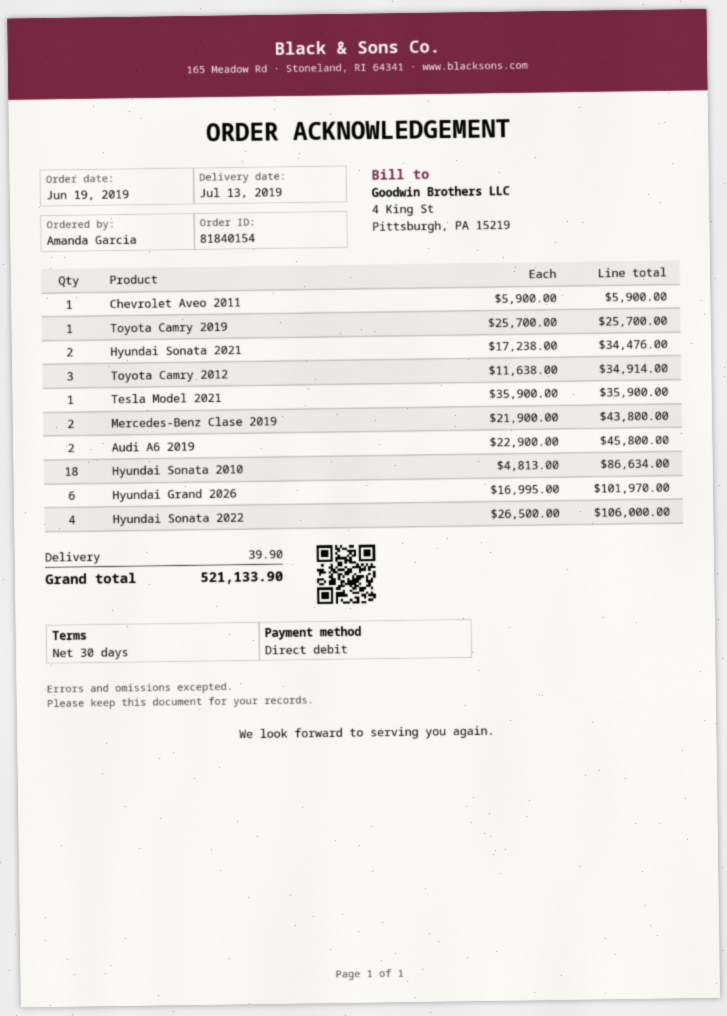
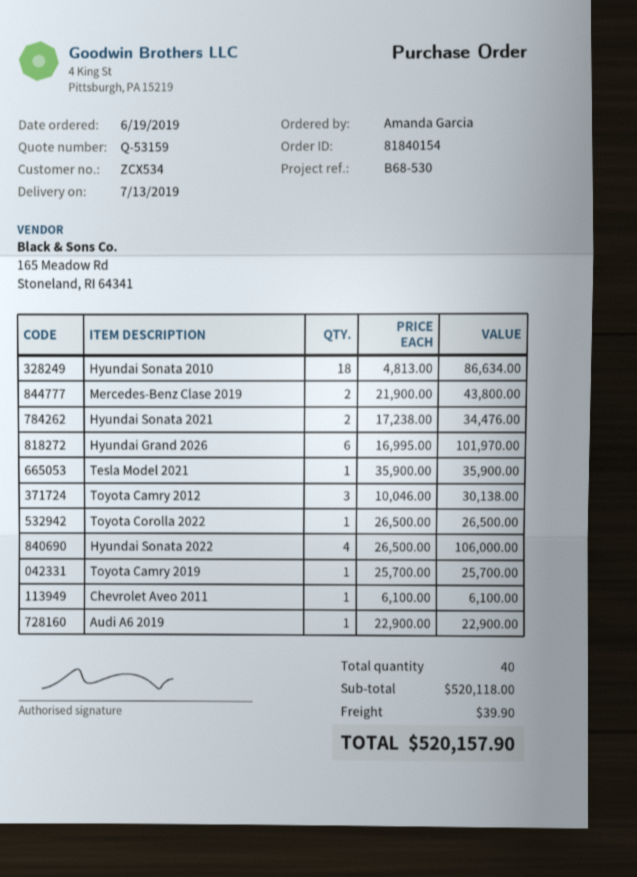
Chevrolet Aveo 2011: 1 x 5900.00 = 5900.00 -> 1 x 6100.00 = 6100.00
Toyota Camry 2012: 3 x 11638.00 = 34914.00 -> 3 x 10046.00 = 30138.00
Audi A6 2019: 2 x 22900.00 = 45800.00 -> 1 x 22900.00 = 22900.00
Toyota Corolla 2022: none -> 1 x 26500.00 = 26500.00
total: 521133.90 -> 520157.90

